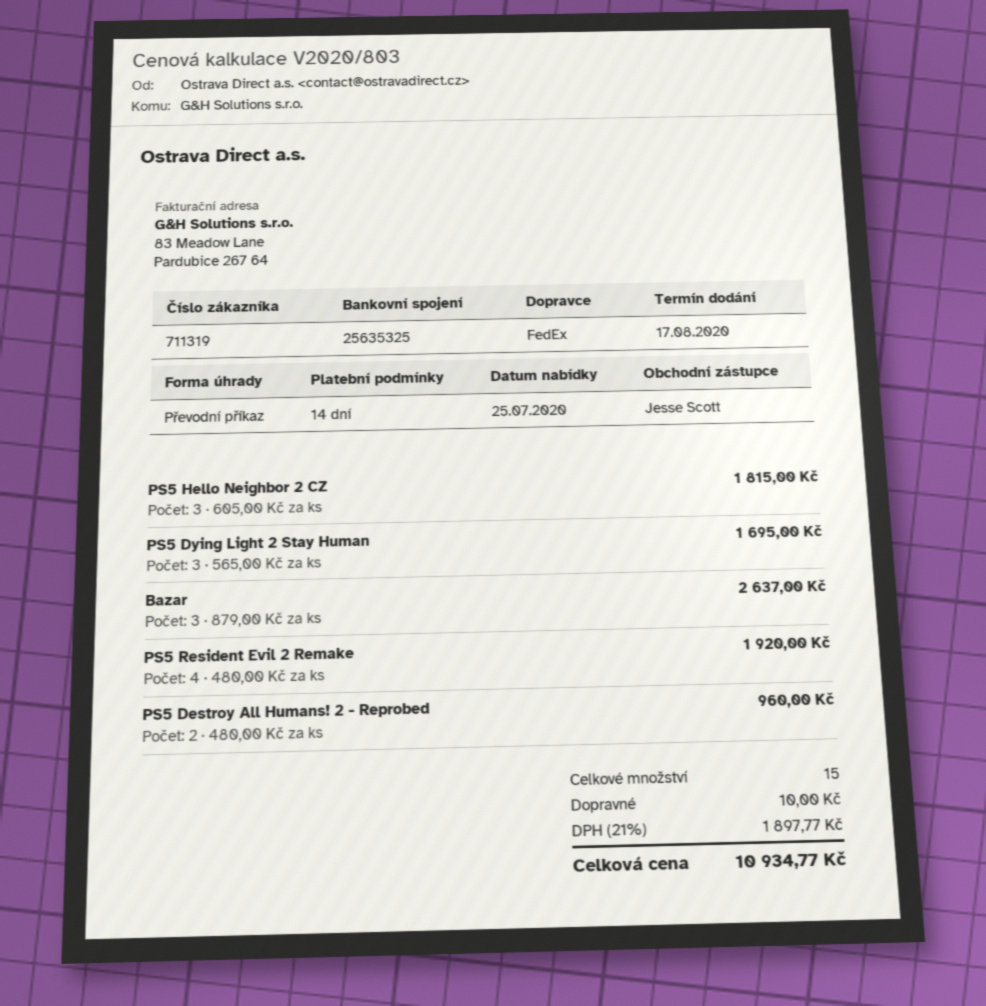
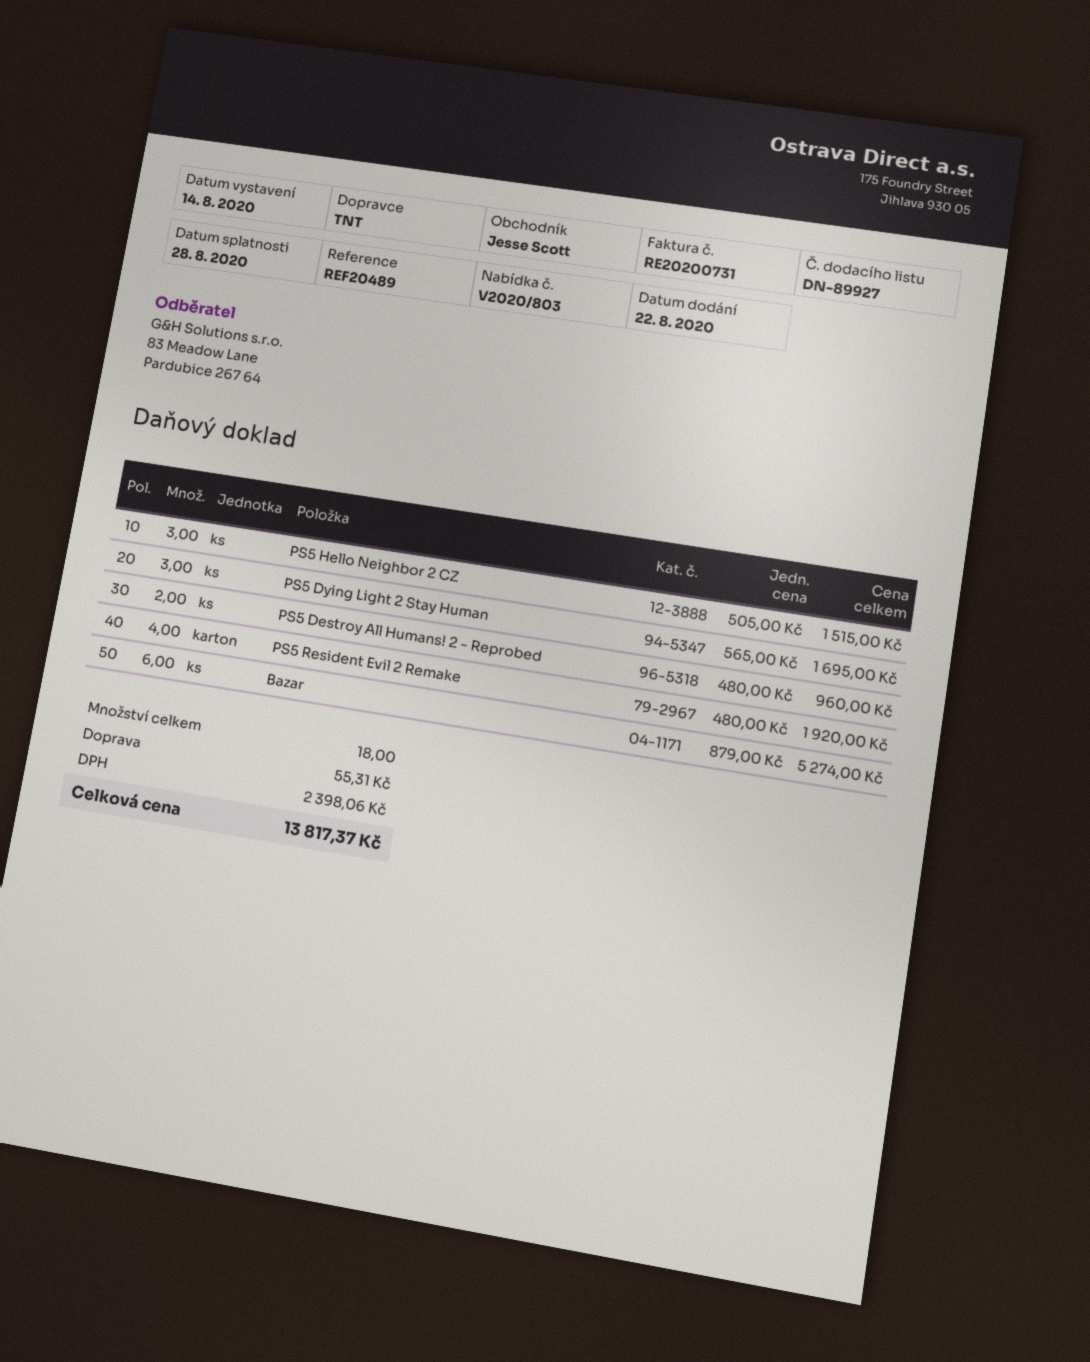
delivery date: 2020-08-17 -> 2020-08-22
shipping method: FedEx -> TNT
PS5 Hello Neighbor 2 CZ: 3 x 605.00 = 1815.00 -> 3 x 505.00 = 1515.00
Bazar: 3 x 879.00 = 2637.00 -> 6 x 879.00 = 5274.00
total quantity: 15 -> 18
shipping: 10.00 -> 55.31
tax: 1897.77 -> 2398.06
total: 10934.77 -> 13817.37

